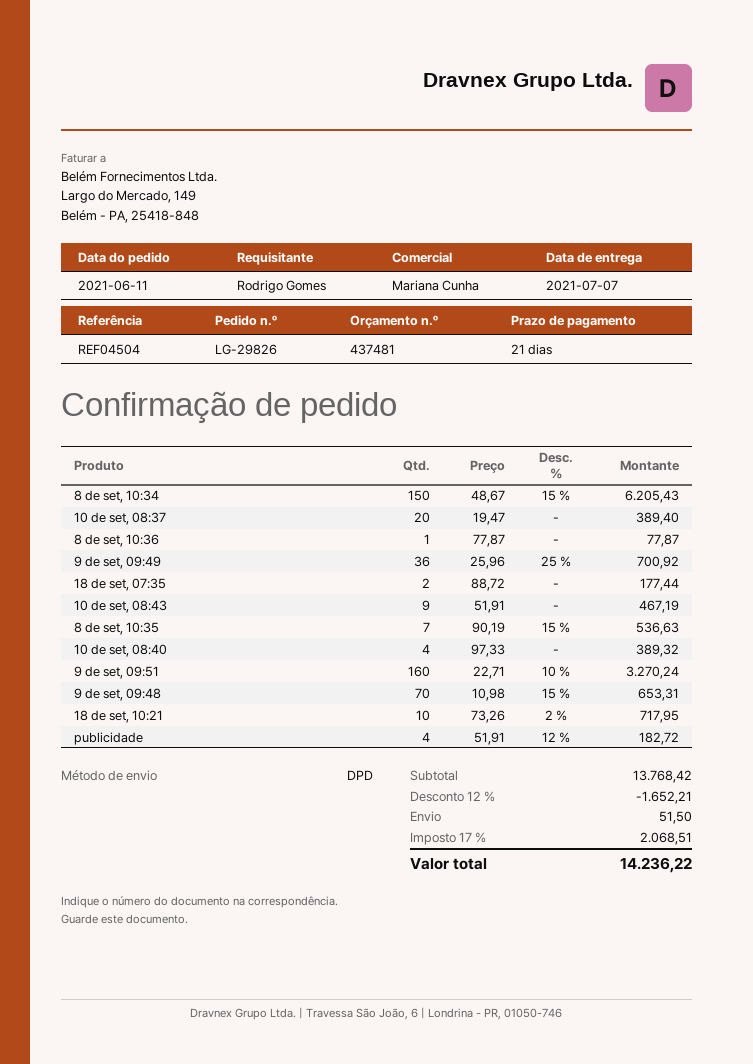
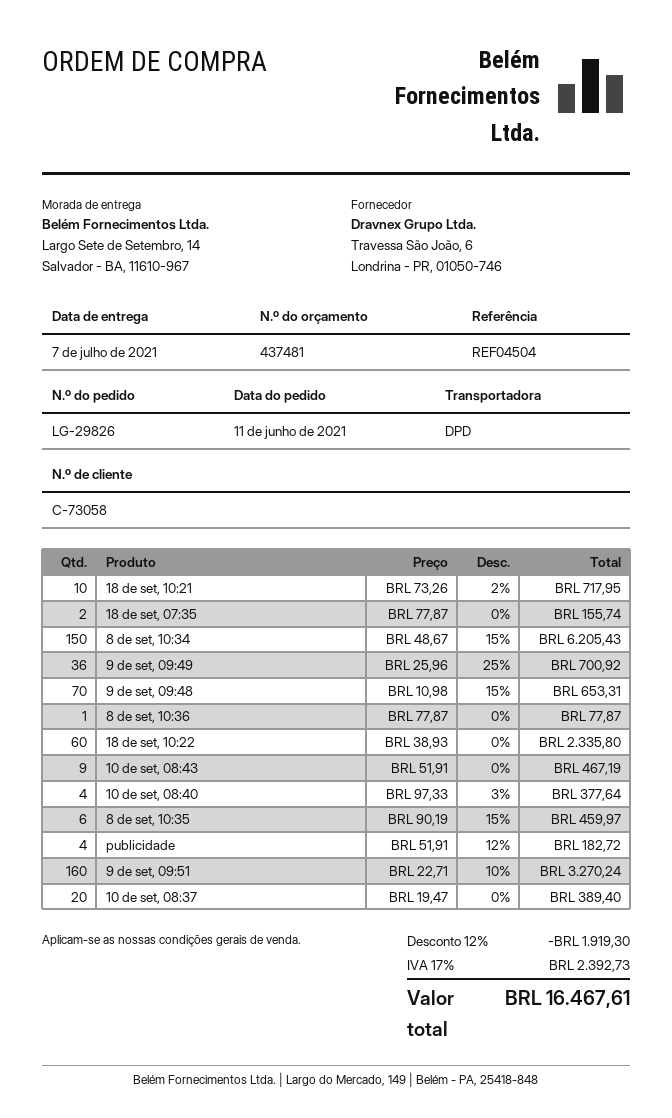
18 de set, 07:35: 2 x 88.72 = 177.44 -> 2 x 77.87 = 155.74
8 de set, 10:35: 7 x 90.19 - 15% = 536.63 -> 6 x 90.19 - 15% = 459.97
10 de set, 08:40: 4 x 97.33 = 389.32 -> 4 x 97.33 - 3% = 377.64
18 de set, 10:22: none -> 60 x 38.93 = 2335.80
discount: 12% = 1652.21 -> 12% = 1919.30
shipping: 51.50 -> none
tax: 17% = 2068.51 -> 17% = 2392.73
total: 14236.22 -> 16467.61

